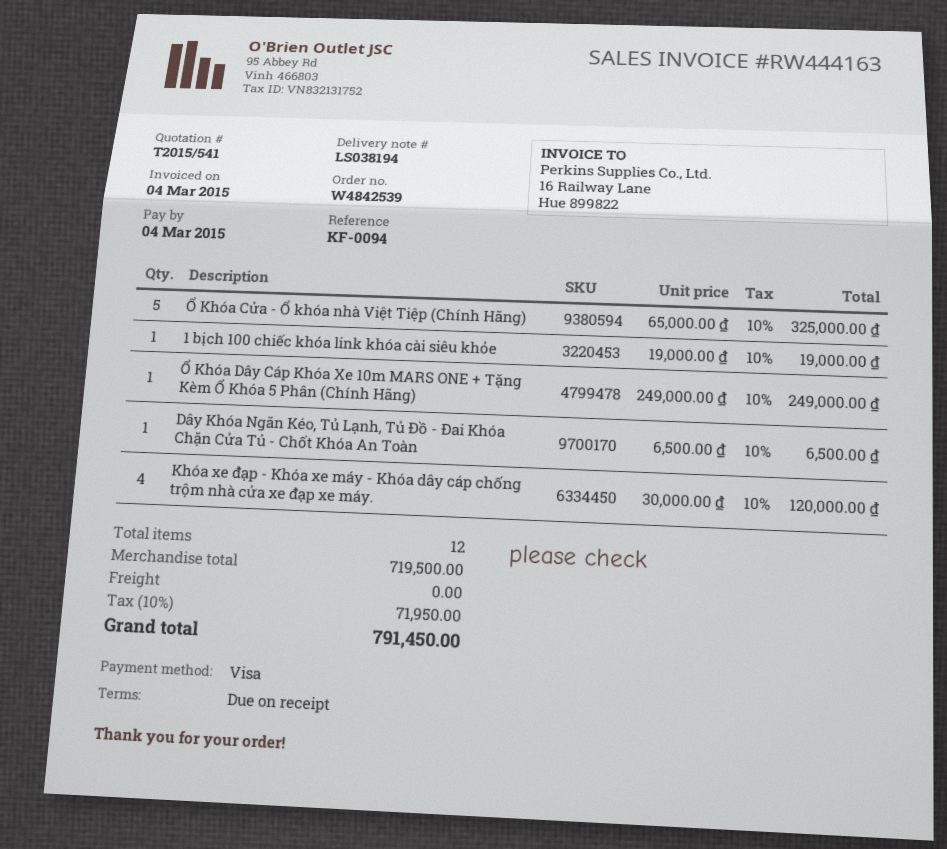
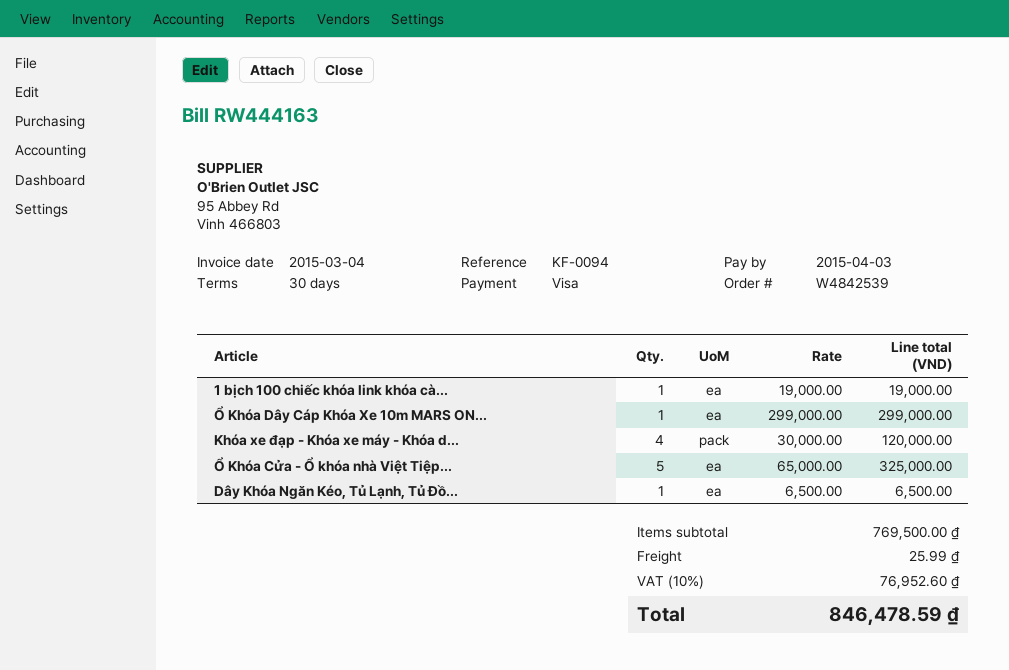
payment terms: on receipt -> 30 days
due date: 2015-03-04 -> 2015-04-03
Ổ Khóa Dây Cáp Khóa Xe 10m MARS ONE + Tặng Kèm Ổ Khóa 5 Phân (Chính Hãng): 1 x 249000.00 = 249000.00 -> 1 x 299000.00 = 299000.00
subtotal: 719500.00 -> 769500.00
shipping: 0.00 -> 25.99
tax: 10% = 71950.00 -> 10% = 76952.60
total: 791450.00 -> 846478.59

